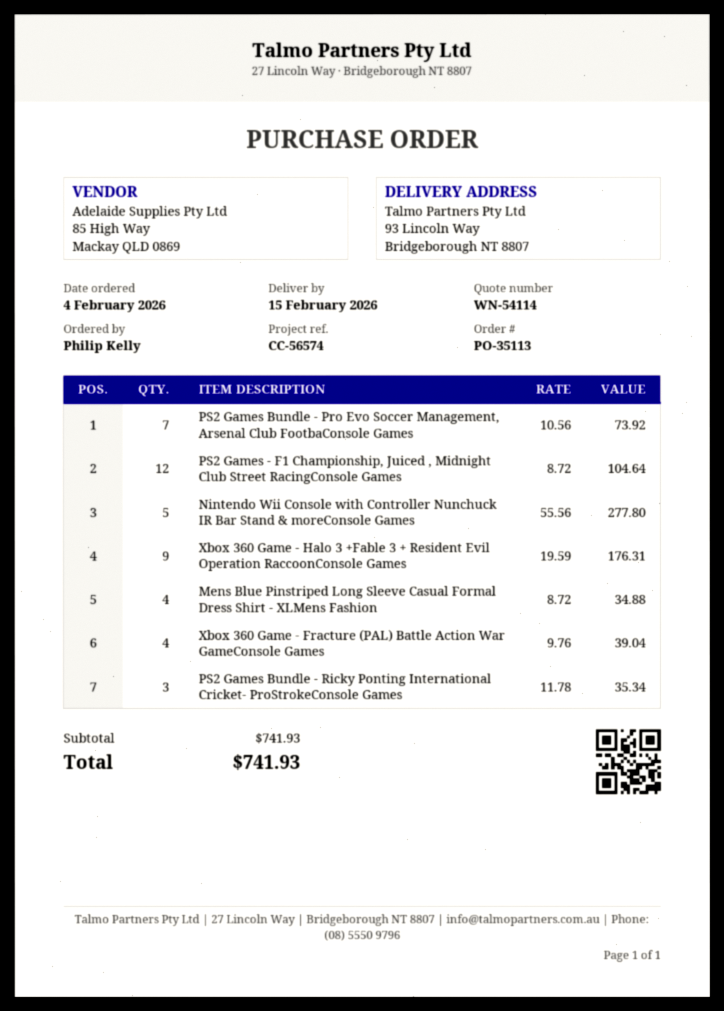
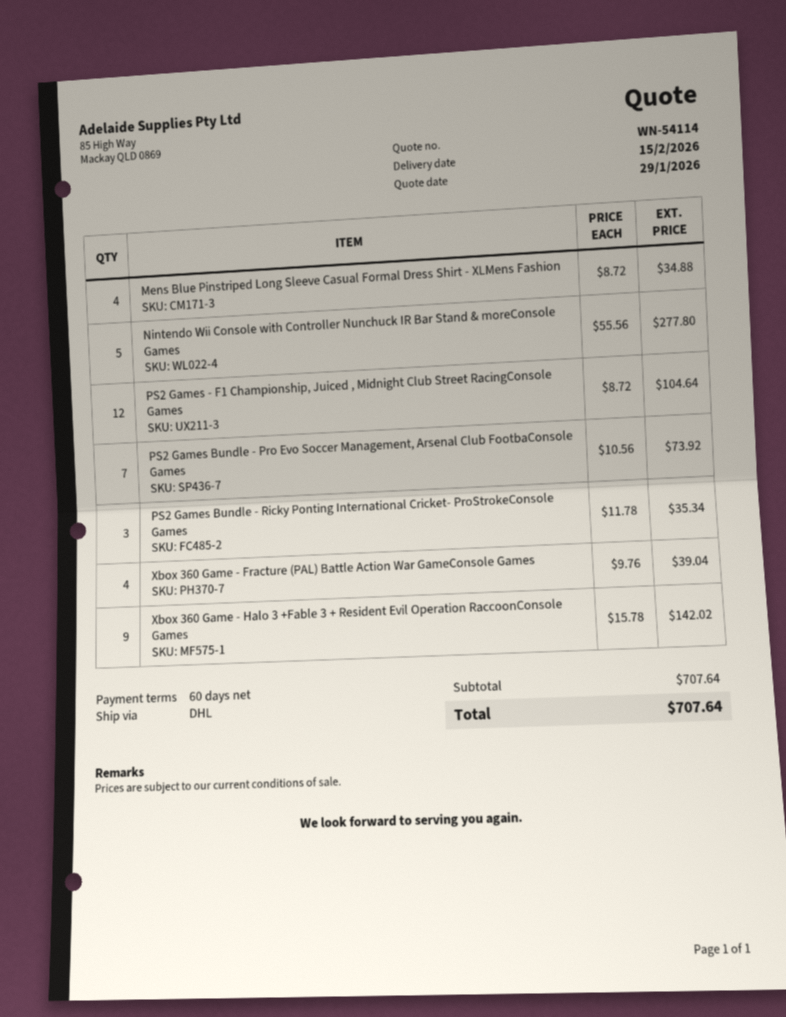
Xbox 360 Game - Halo 3 +Fable 3 + Resident Evil Operation RaccoonConsole Games: 9 x 19.59 = 176.31 -> 9 x 15.78 = 142.02
subtotal: 741.93 -> 707.64
total: 741.93 -> 707.64

